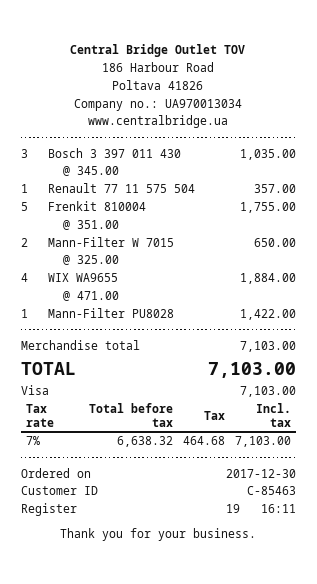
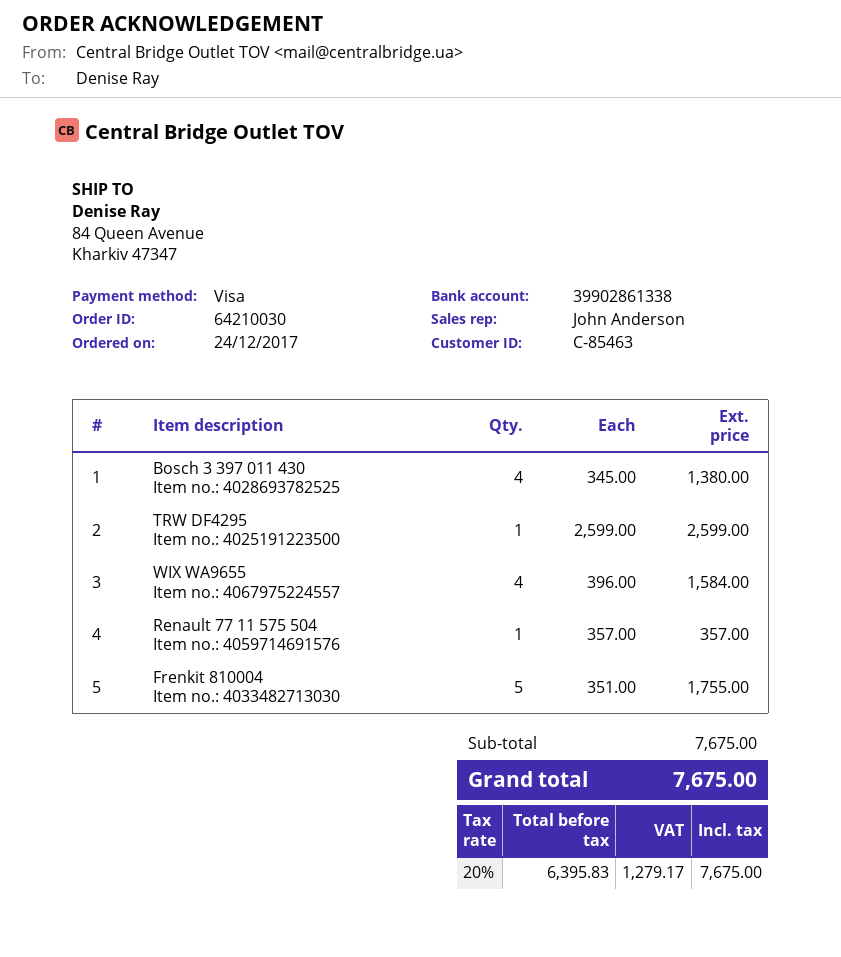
order date: 2017-12-30 -> 2017-12-24
Bosch 3 397 011 430: 3 x 345.00 = 1035.00 -> 4 x 345.00 = 1380.00
Mann-Filter W 7015: 2 x 325.00 = 650.00 -> none
WIX WA9655: 4 x 471.00 = 1884.00 -> 4 x 396.00 = 1584.00
Mann-Filter PU8028: 1 x 1422.00 = 1422.00 -> none
TRW DF4295: none -> 1 x 2599.00 = 2599.00
subtotal: 7103.00 -> 7675.00
net: 6638.32 -> 6395.83
tax: 7% = 464.68 -> 20% = 1279.17
total: 7103.00 -> 7675.00

